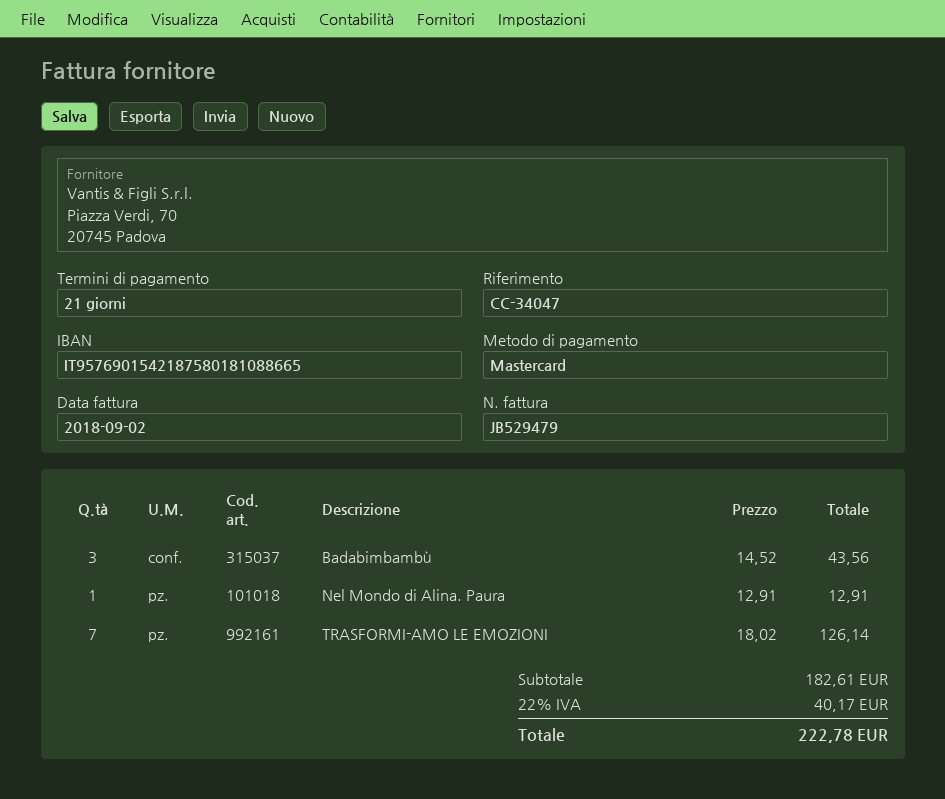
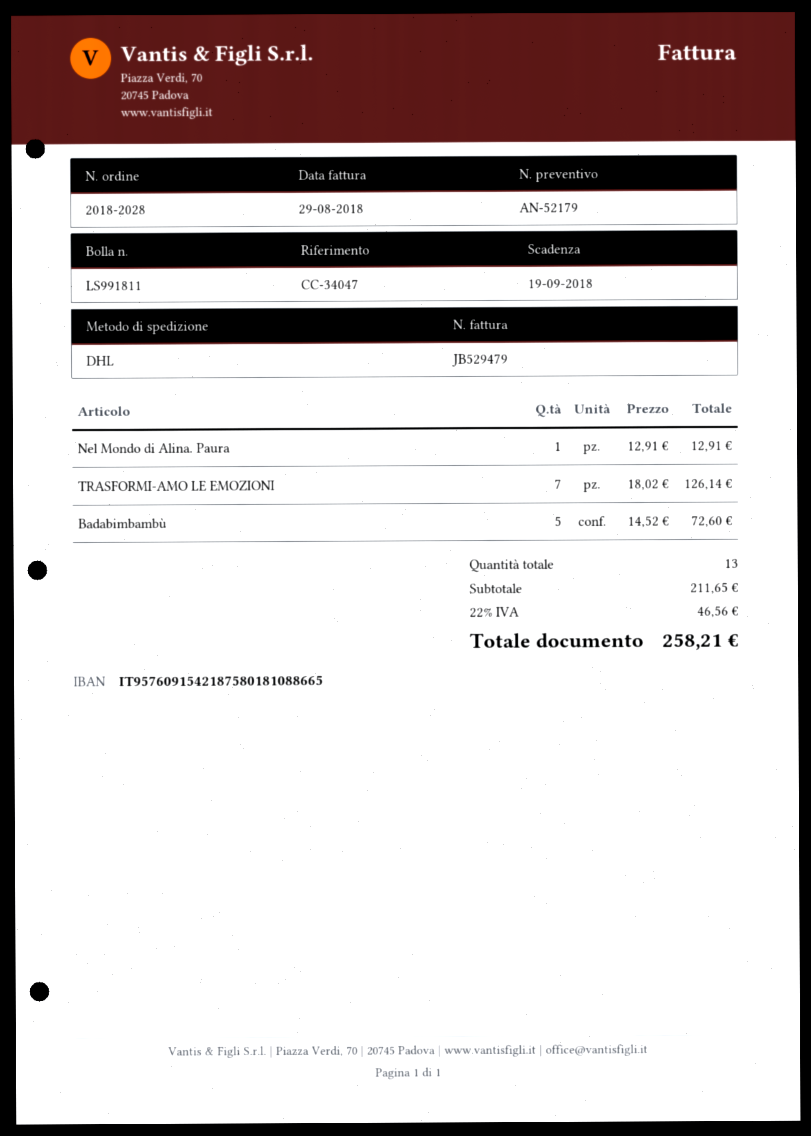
invoice date: 2018-09-02 -> 2018-08-29
bank account: IT9576901542187580181088665 -> IT9576091542187580181088665
Badabimbambù: 3 x 14.52 = 43.56 -> 5 x 14.52 = 72.60
subtotal: 182.61 -> 211.65
tax: 22% = 40.17 -> 22% = 46.56
total: 222.78 -> 258.21

